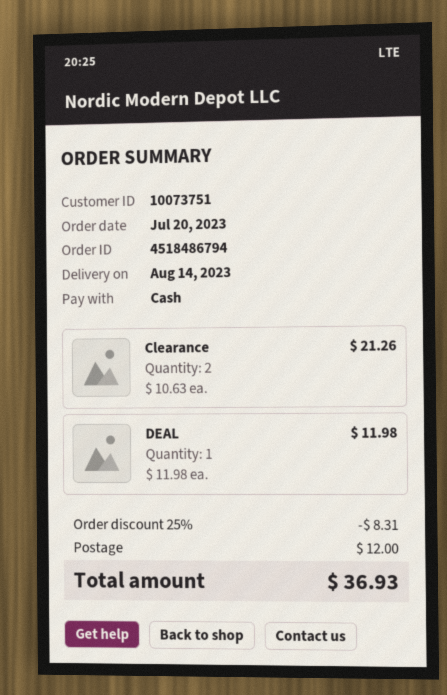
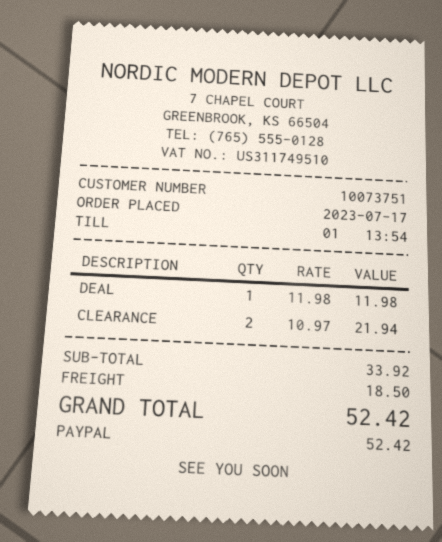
order date: 2023-07-20 -> 2023-07-17
payment method: cash -> PayPal
Clearance: 2 x 10.63 = 21.26 -> 2 x 10.97 = 21.94
discount: 25% = 8.31 -> none
shipping: 12.00 -> 18.50
total: 36.93 -> 52.42

